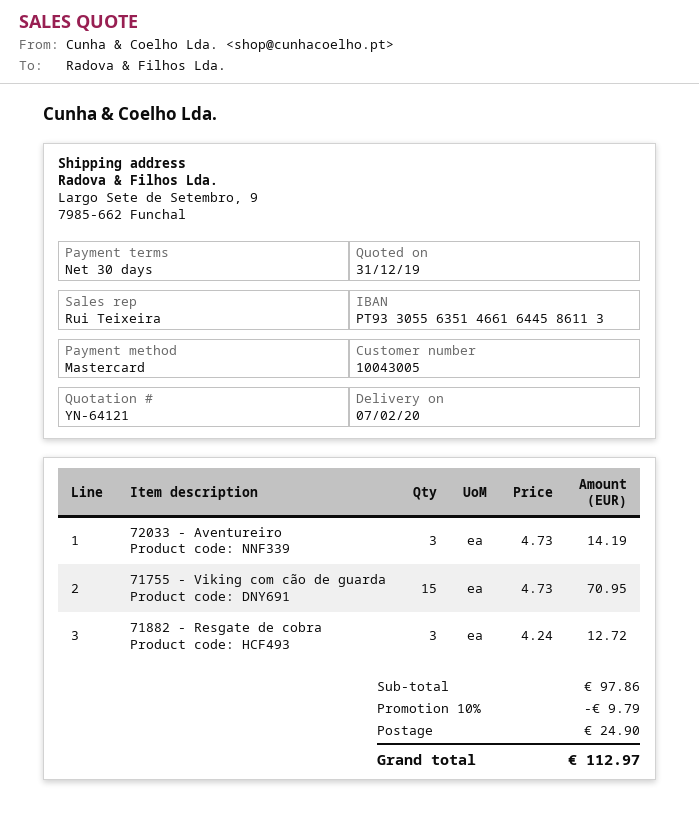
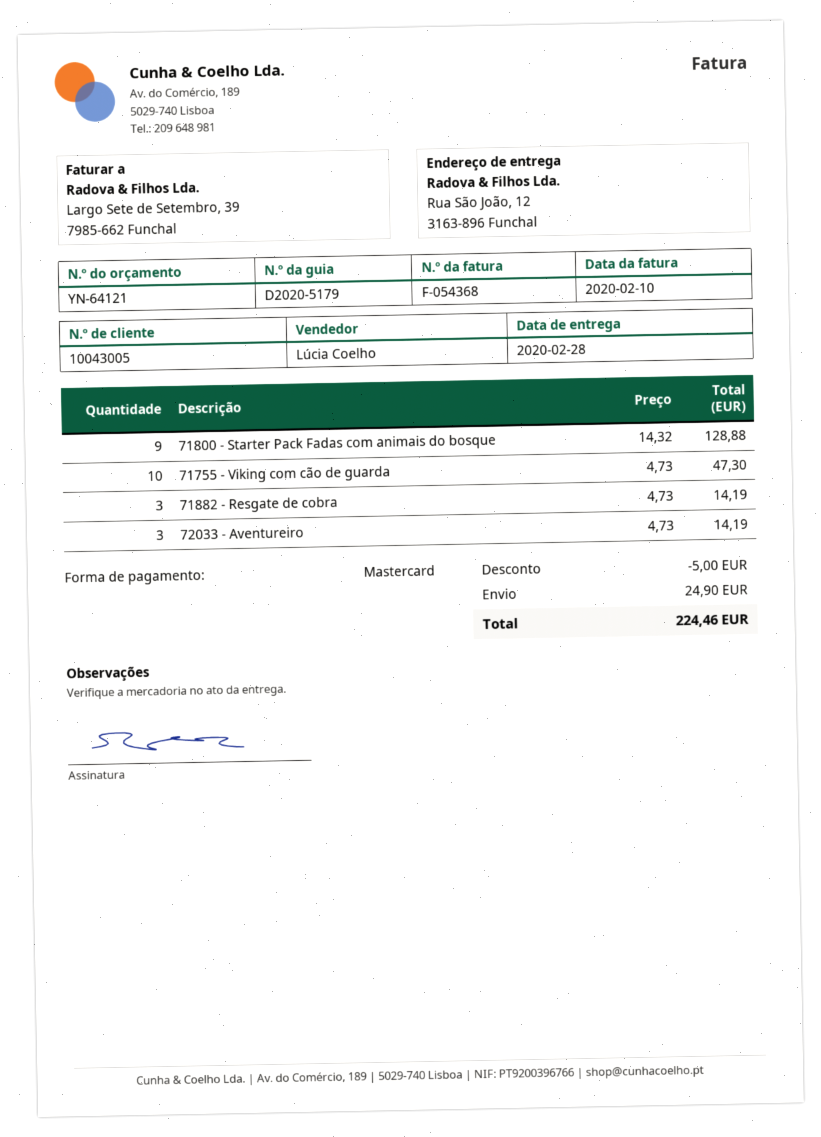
delivery date: 2020-02-07 -> 2020-02-28
sales rep: Rui Teixeira -> Lúcia Coelho
ship to: Largo Sete de Setembro, 9, 7985-662 Funchal -> Rua São João, 12, 3163-896 Funchal
71755 - Viking com cão de guarda: 15 x 4.73 = 70.95 -> 10 x 4.73 = 47.30
71882 - Resgate de cobra: 3 x 4.24 = 12.72 -> 3 x 4.73 = 14.19
71800 - Starter Pack Fadas com animais do bosque: none -> 9 x 14.32 = 128.88
discount: 9.79 -> 5.00
total: 112.97 -> 224.46

